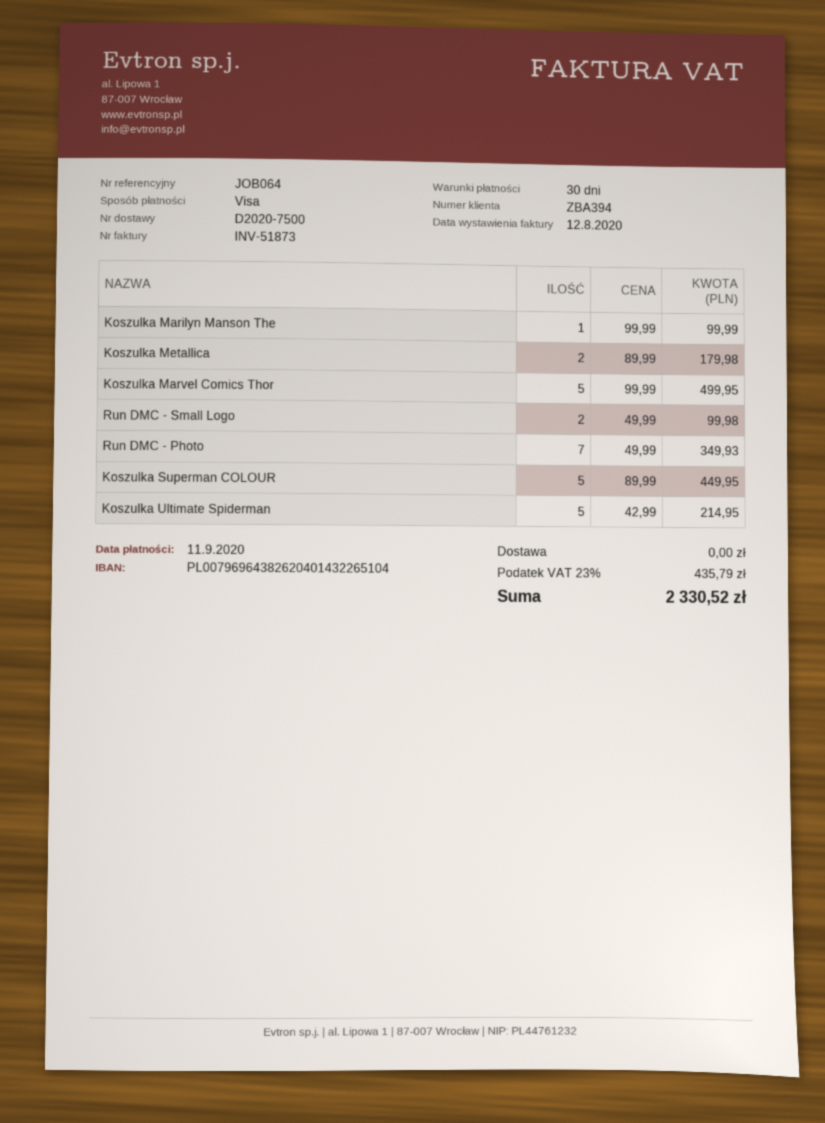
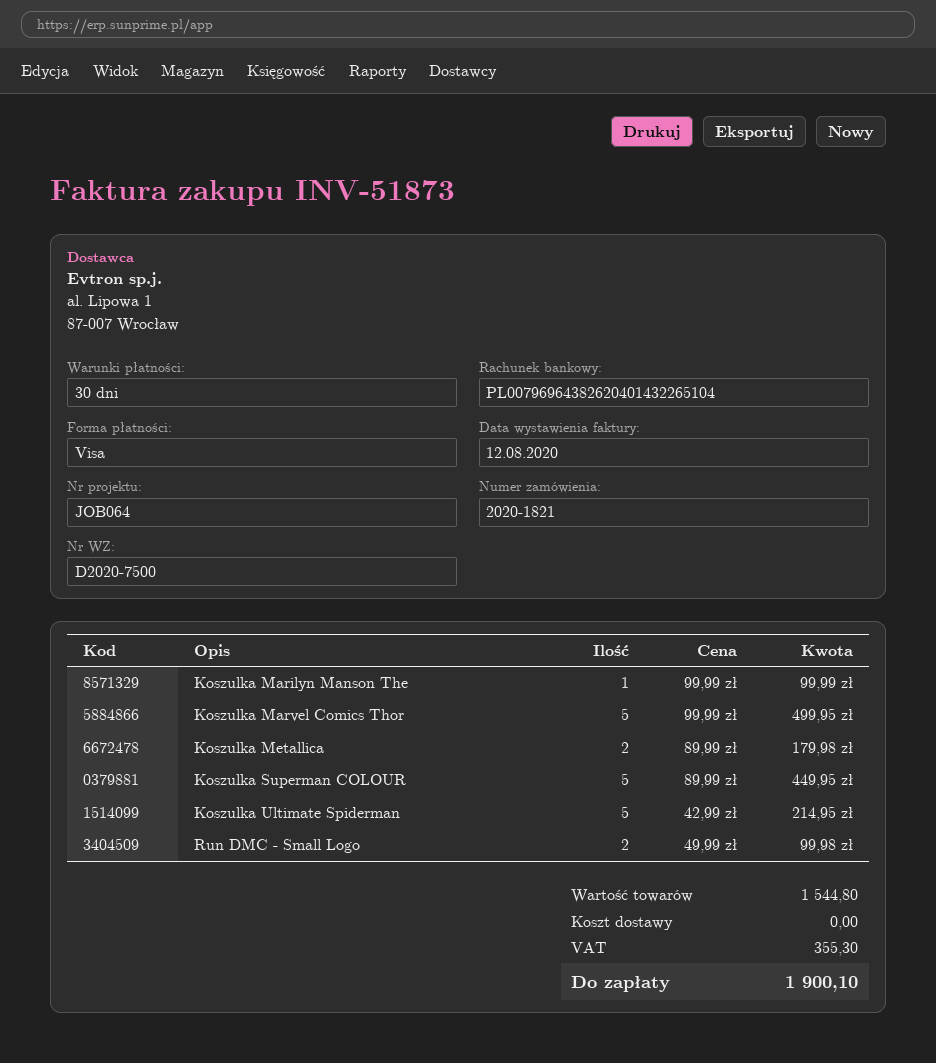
Run DMC - Photo: 7 x 49.99 = 349.93 -> none
tax: 435.79 -> 355.30
total: 2330.52 -> 1900.10

